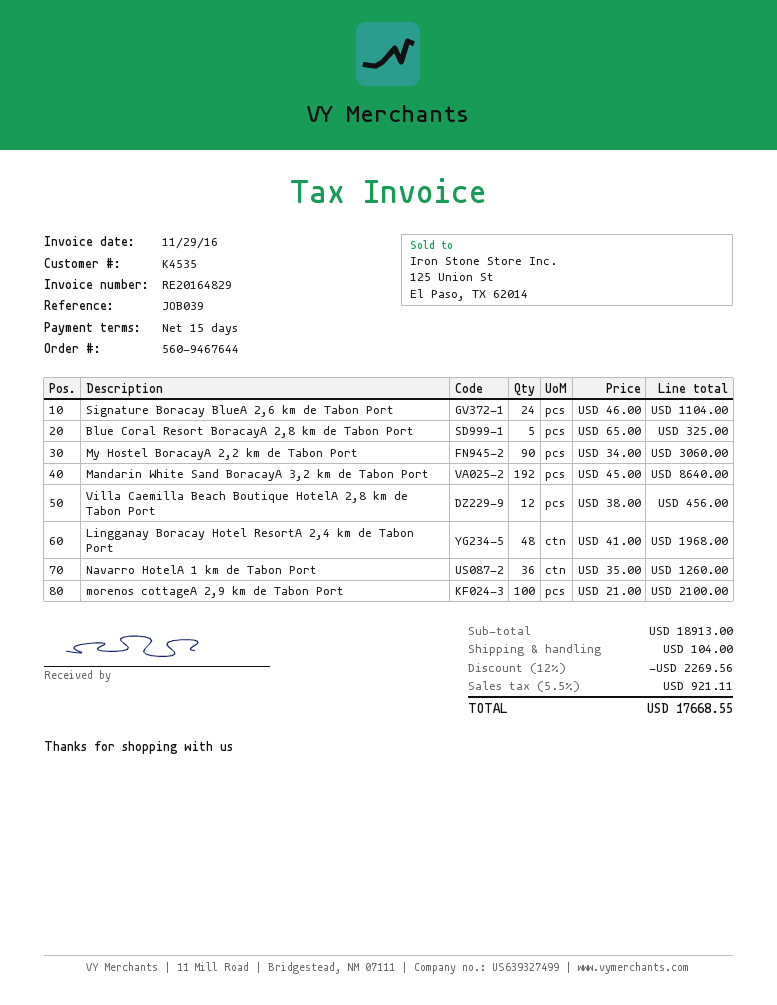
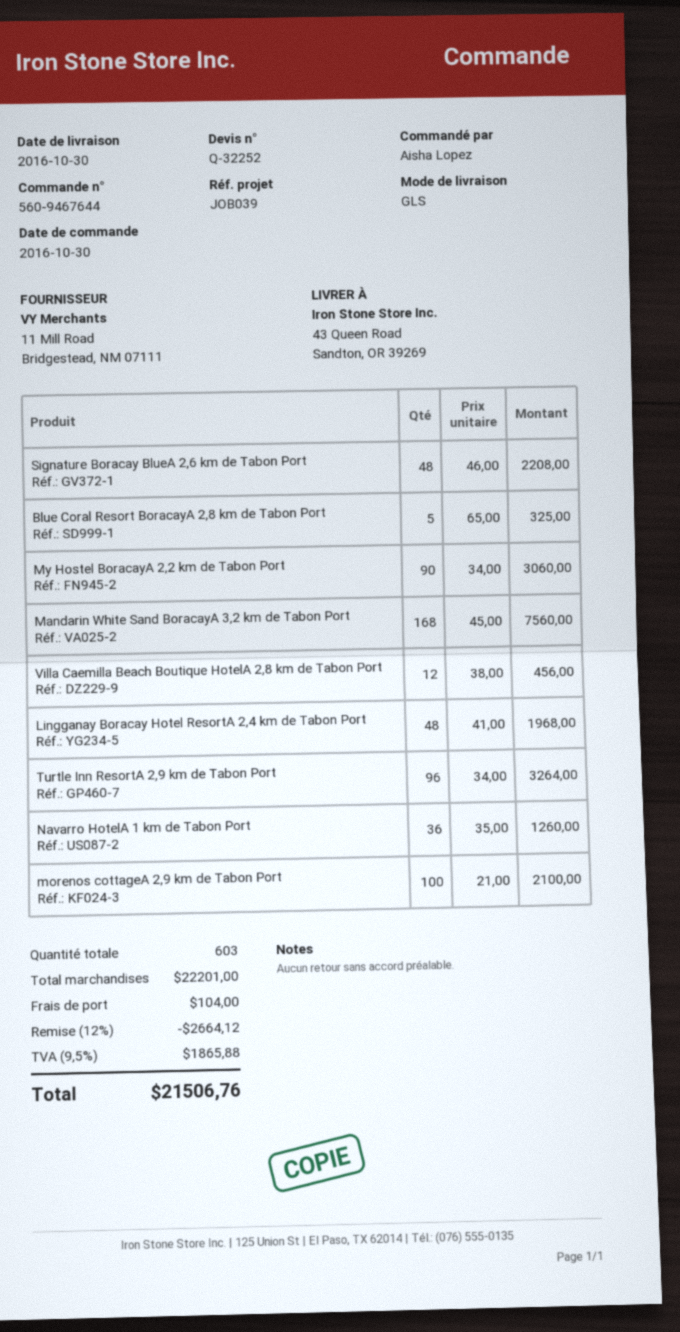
Signature Boracay BlueA 2,6 km de Tabon Port: 24 x 46.00 = 1104.00 -> 48 x 46.00 = 2208.00
Mandarin White Sand BoracayA 3,2 km de Tabon Port: 192 x 45.00 = 8640.00 -> 168 x 45.00 = 7560.00
Turtle Inn ResortA 2,9 km de Tabon Port: none -> 96 x 34.00 = 3264.00
subtotal: 18913.00 -> 22201.00
discount: 12% = 2269.56 -> 12% = 2664.12
tax: 5.5% = 921.11 -> 9.5% = 1865.88
total: 17668.55 -> 21506.76

